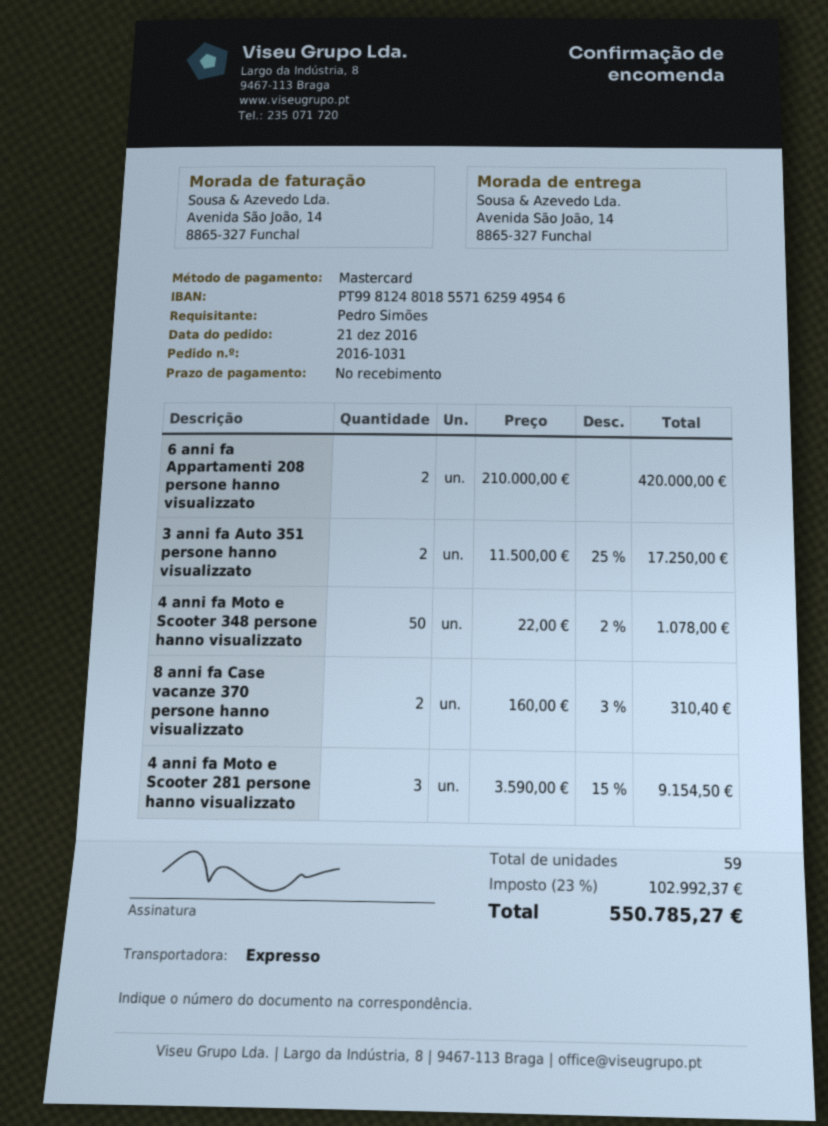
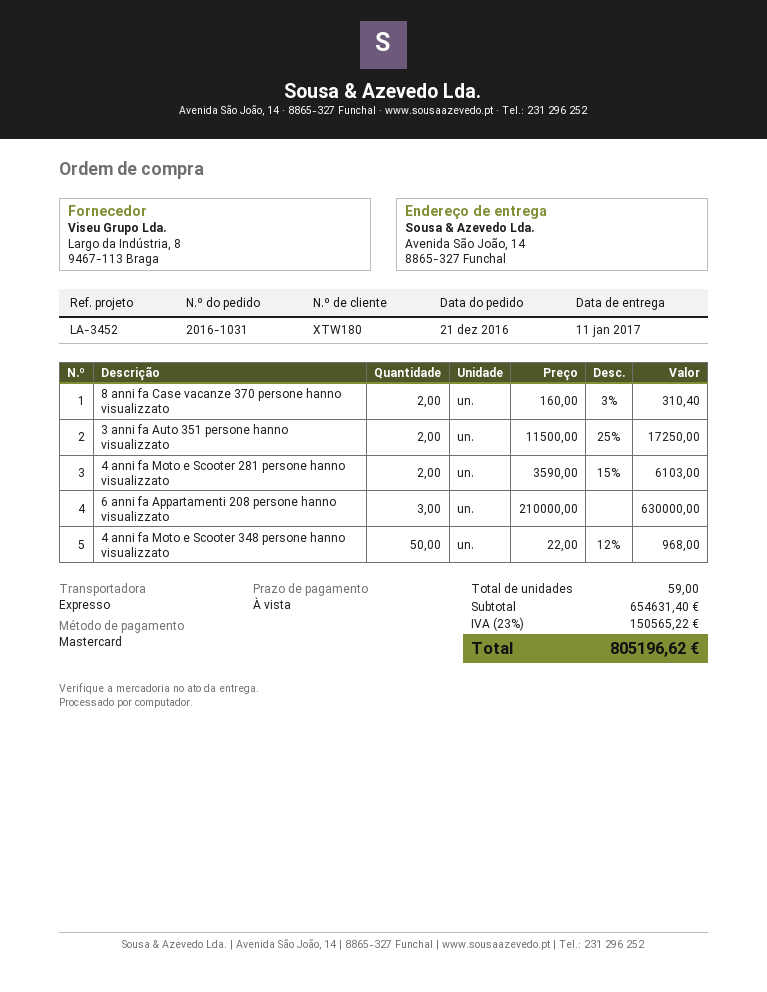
6 anni fa Appartamenti 208 persone hanno visualizzato: 2 x 210000.00 = 420000.00 -> 3 x 210000.00 = 630000.00
4 anni fa Moto e Scooter 348 persone hanno visualizzato: 50 x 22.00 - 2% = 1078.00 -> 50 x 22.00 - 12% = 968.00
4 anni fa Moto e Scooter 281 persone hanno visualizzato: 3 x 3590.00 - 15% = 9154.50 -> 2 x 3590.00 - 15% = 6103.00
tax: 23% = 102992.37 -> 23% = 150565.22
total: 550785.27 -> 805196.62

